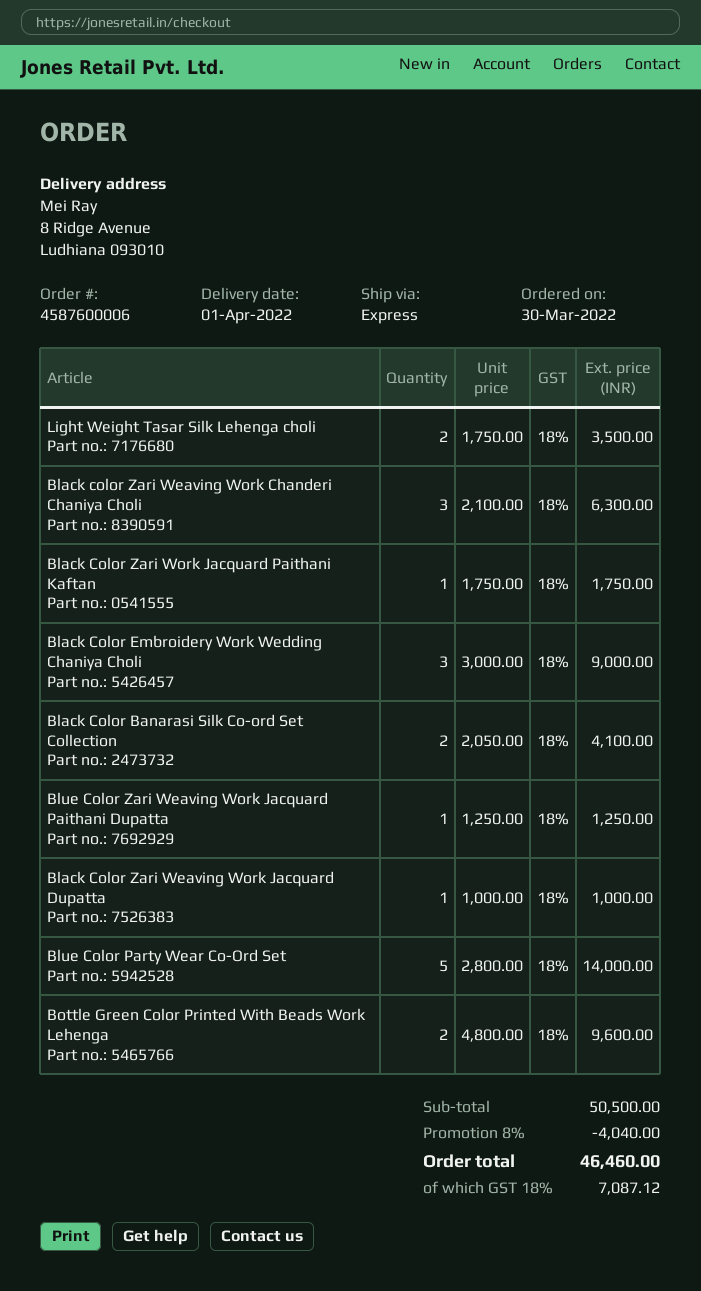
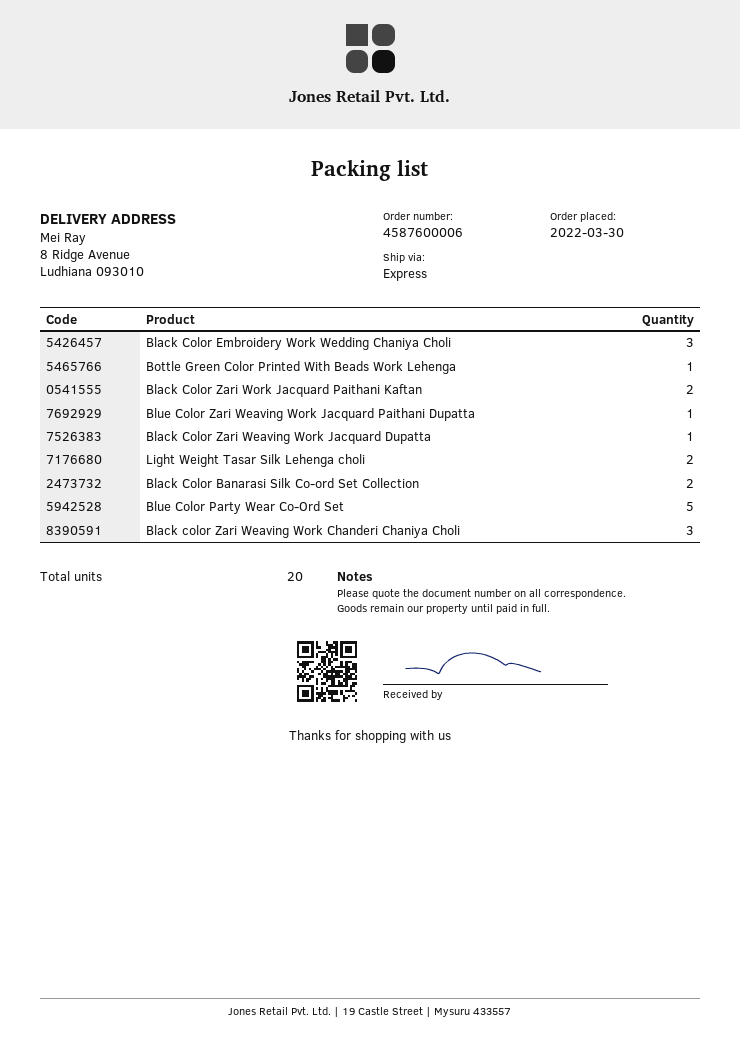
Black Color Zari Work Jacquard Paithani Kaftan: 1 -> 2
Bottle Green Color Printed With Beads Work Lehenga: 2 -> 1

